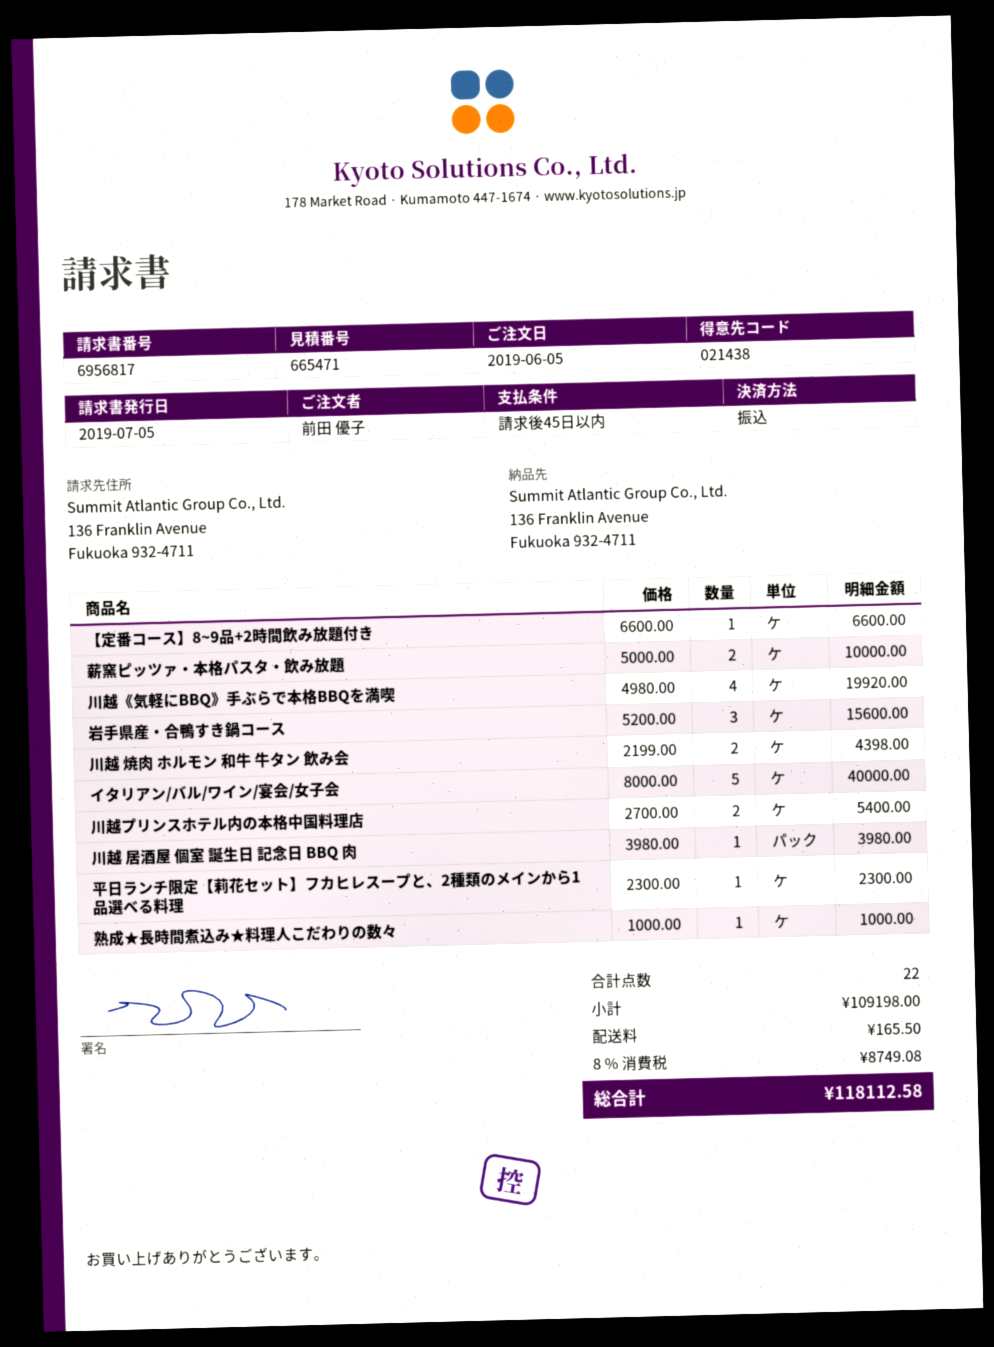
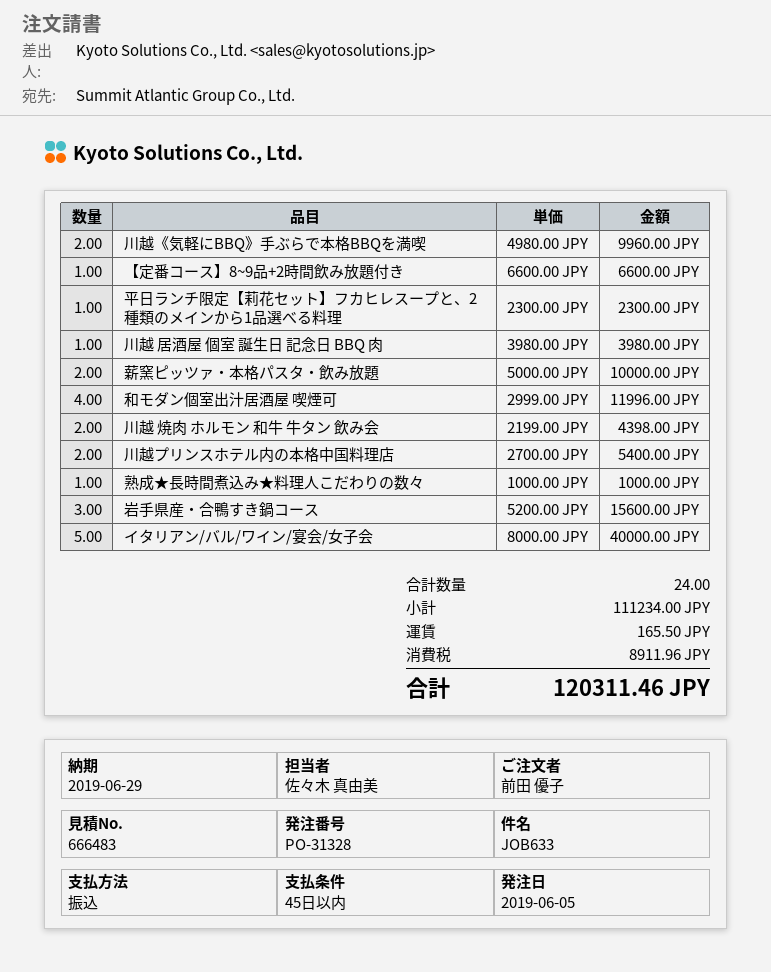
quote number: 665471 -> 666483
川越《気軽にBBQ》手ぶらで本格BBQを満喫: 4 x 4980.00 = 19920.00 -> 2 x 4980.00 = 9960.00
和モダン個室出汁居酒屋 喫煙可: none -> 4 x 2999.00 = 11996.00
total quantity: 22 -> 24
subtotal: 109198.00 -> 111234.00
tax: 8749.08 -> 8911.96
total: 118112.58 -> 120311.46

